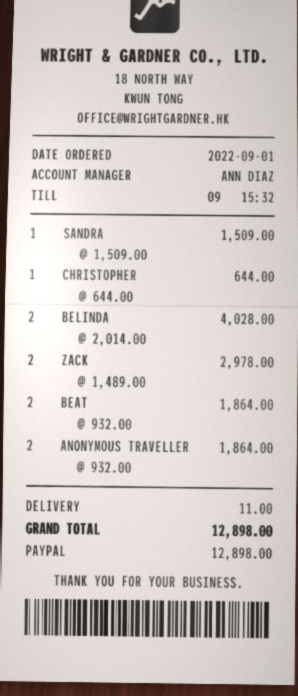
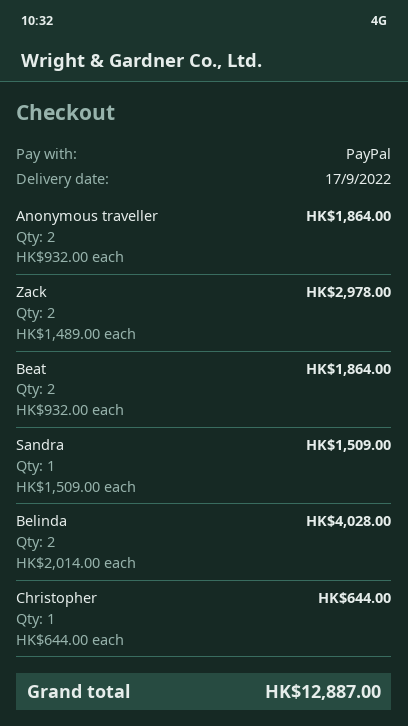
shipping: 11.00 -> none
total: 12898.00 -> 12887.00

